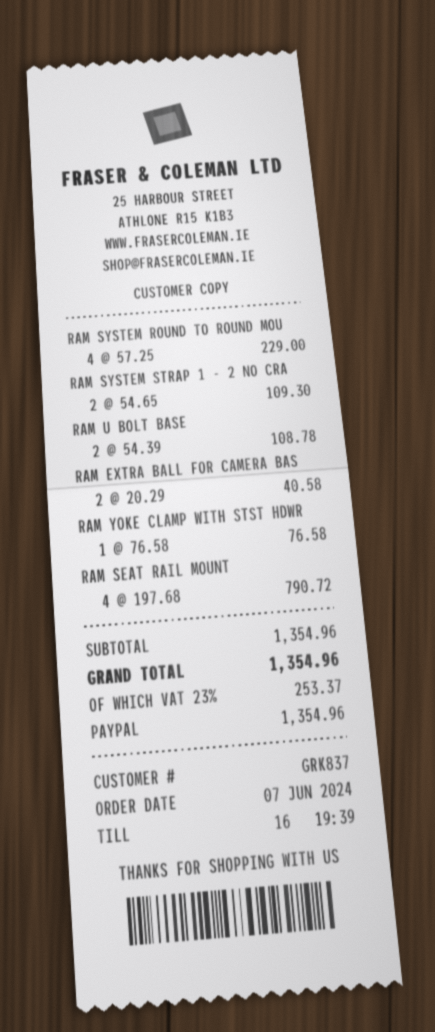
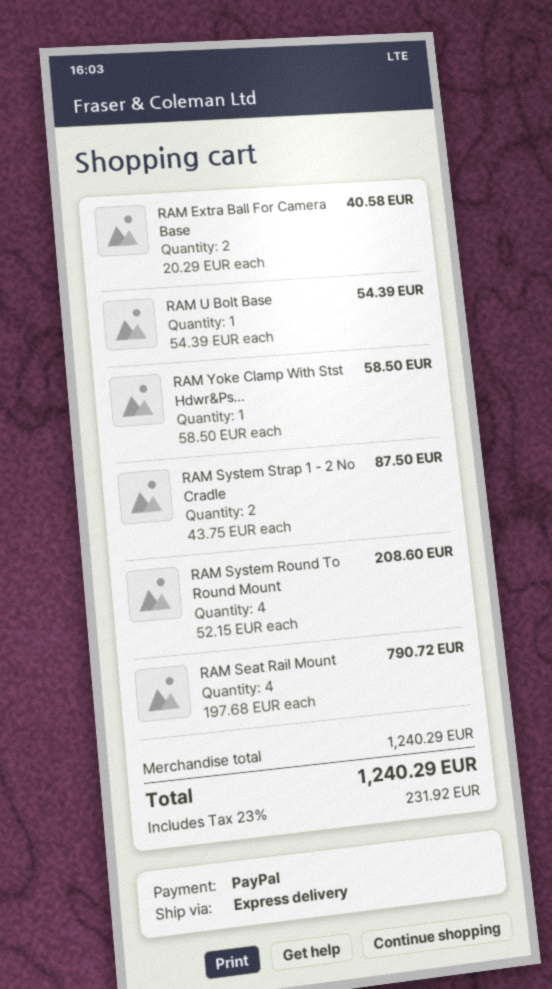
RAM SYSTEM ROUND TO ROUND MOU: 4 x 57.25 = 229.00 -> 4 x 52.15 = 208.60
RAM SYSTEM STRAP 1 - 2 NO CRA: 2 x 54.65 = 109.30 -> 2 x 43.75 = 87.50
RAM U BOLT BASE: 2 x 54.39 = 108.78 -> 1 x 54.39 = 54.39
RAM YOKE CLAMP WITH STST HDWR: 1 x 76.58 = 76.58 -> 1 x 58.50 = 58.50
subtotal: 1354.96 -> 1240.29
tax: 23% = 253.37 -> 23% = 231.92
total: 1354.96 -> 1240.29

